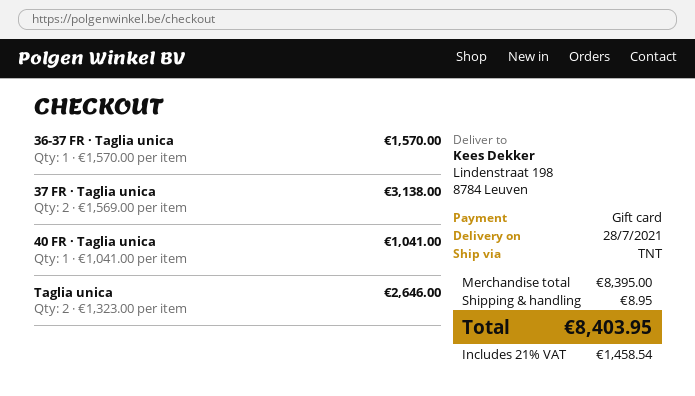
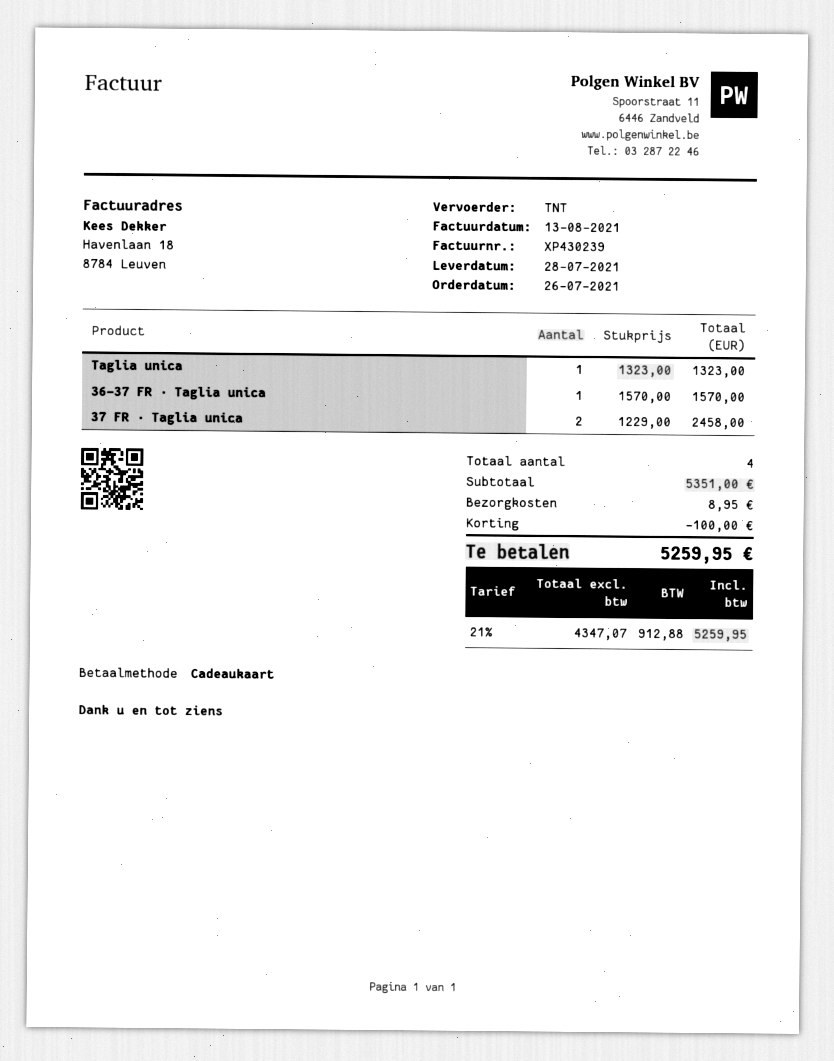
37 FR · Taglia unica: 2 x 1569.00 = 3138.00 -> 2 x 1229.00 = 2458.00
40 FR · Taglia unica: 1 x 1041.00 = 1041.00 -> none
Taglia unica: 2 x 1323.00 = 2646.00 -> 1 x 1323.00 = 1323.00
subtotal: 8395.00 -> 5351.00
discount: none -> 100.00
tax: 21% = 1458.54 -> 21% = 912.88
total: 8403.95 -> 5259.95

